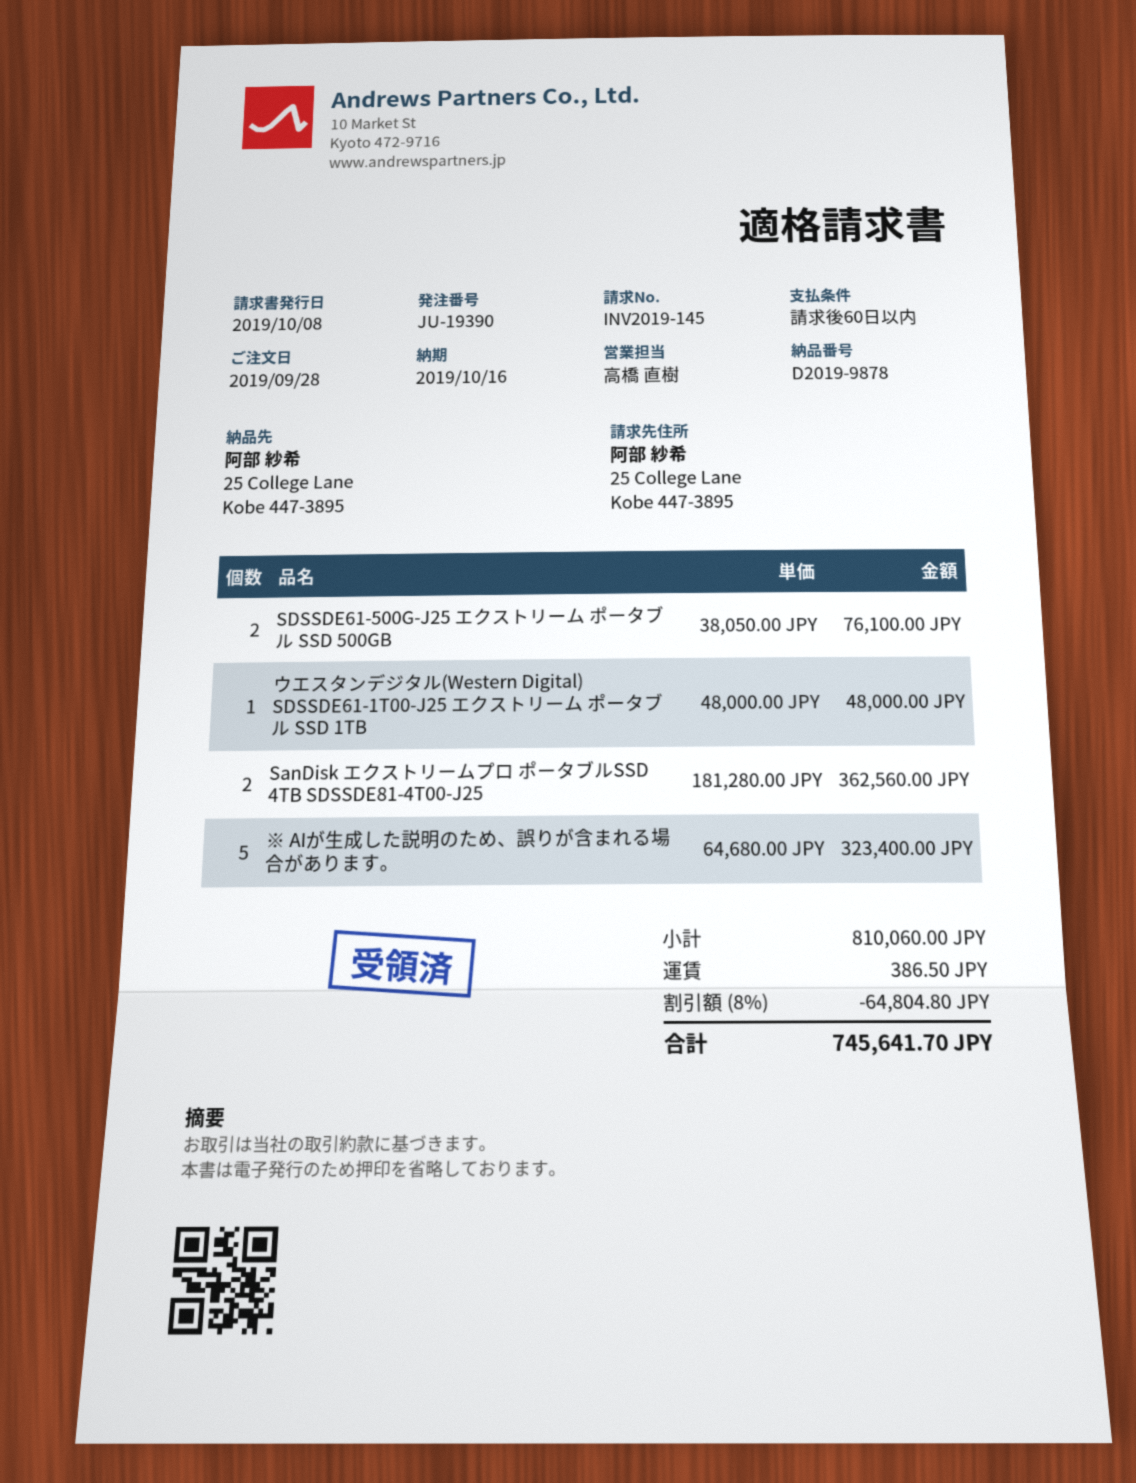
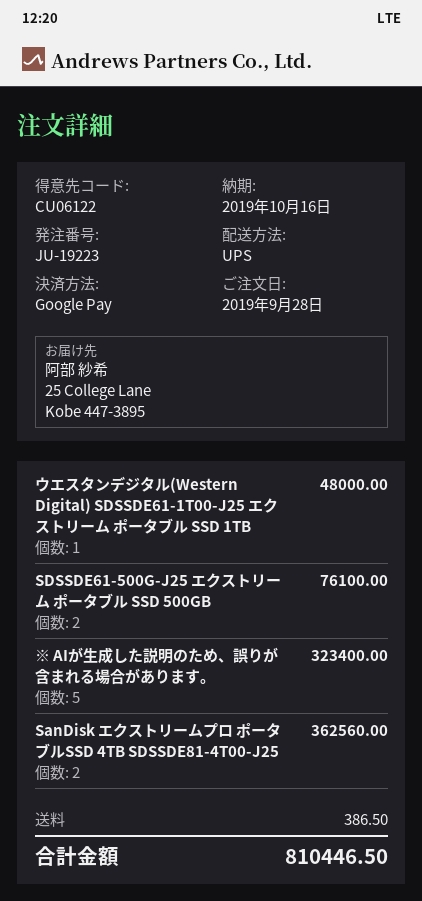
order number: JU-19390 -> JU-19223
discount: 8% = 64804.80 -> none
total: 745641.70 -> 810446.50

